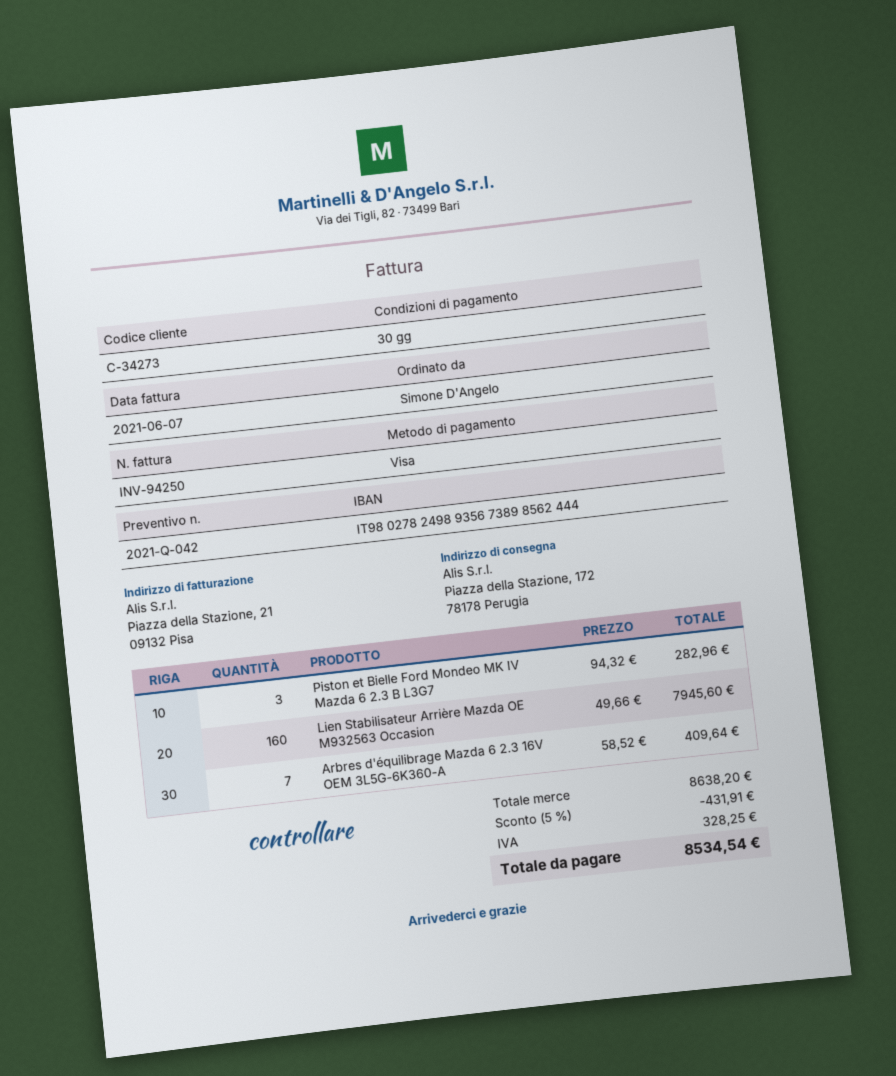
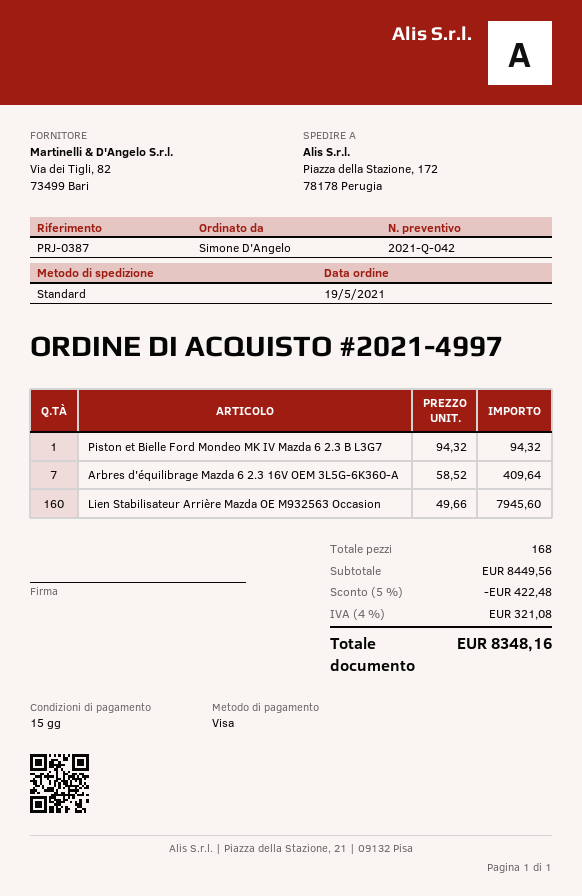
payment terms: 30 days -> 15 days
Piston et Bielle Ford Mondeo MK IV Mazda 6 2.3 B L3G7: 3 x 94.32 = 282.96 -> 1 x 94.32 = 94.32
subtotal: 8638.20 -> 8449.56
discount: 5% = 431.91 -> 5% = 422.48
tax: 328.25 -> 321.08
total: 8534.54 -> 8348.16

